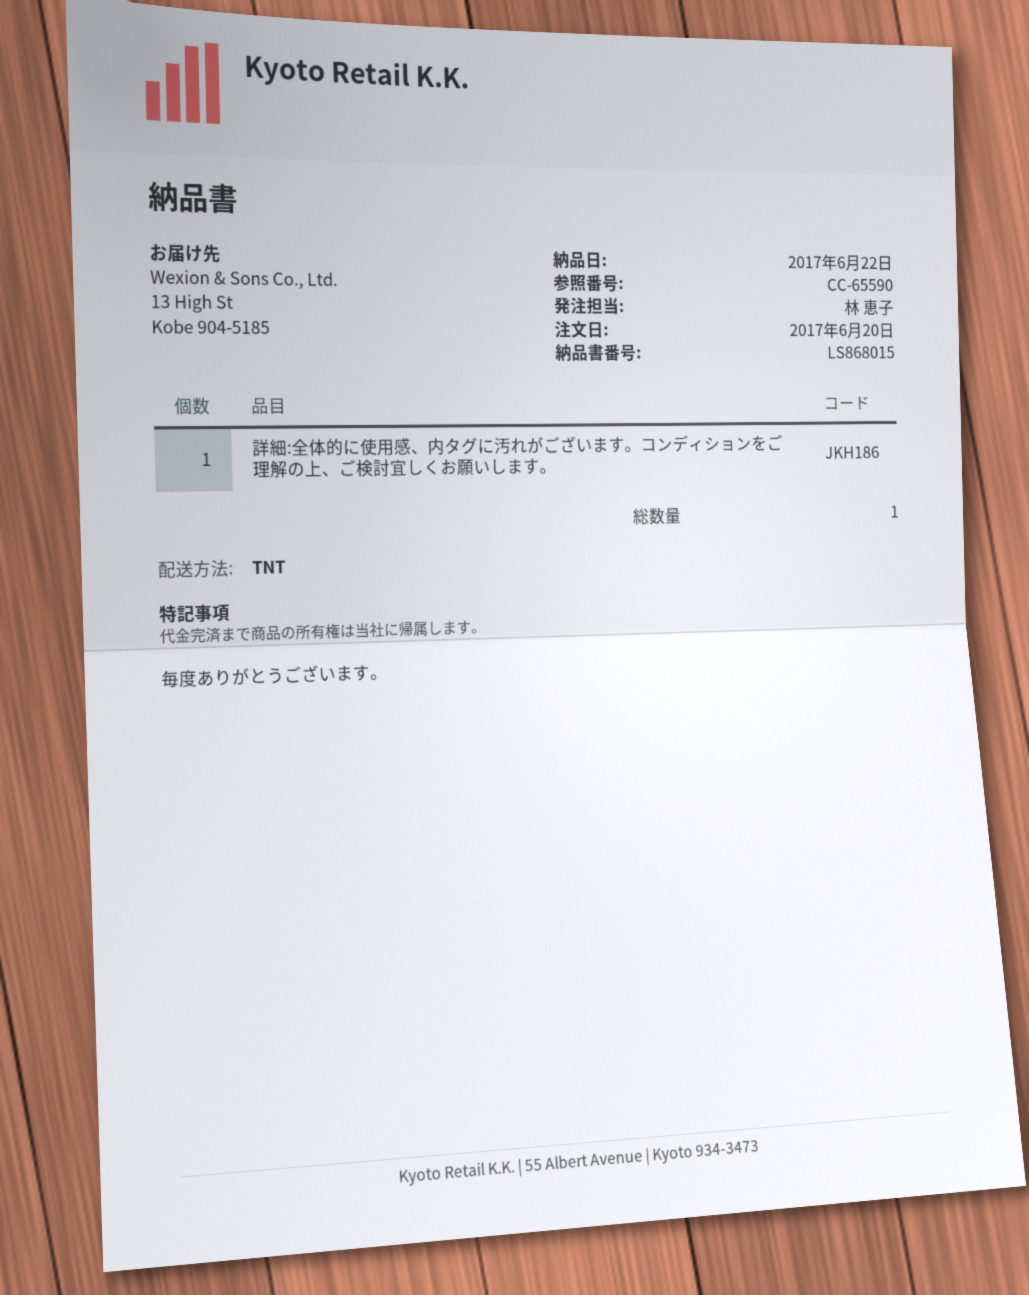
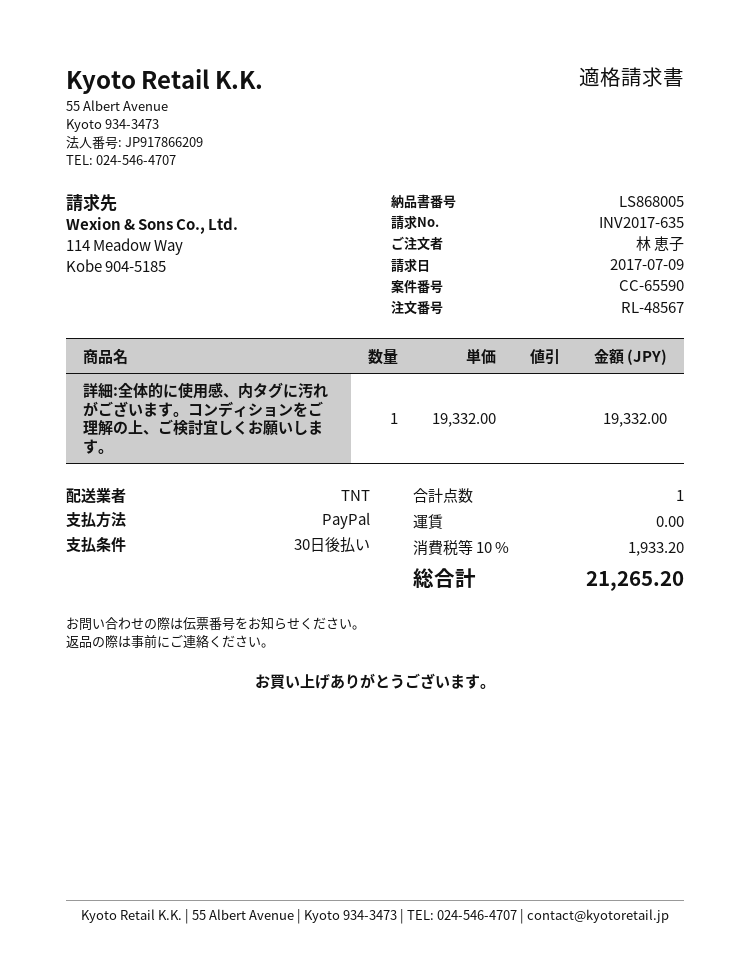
delivery note number: LS868015 -> LS868005

